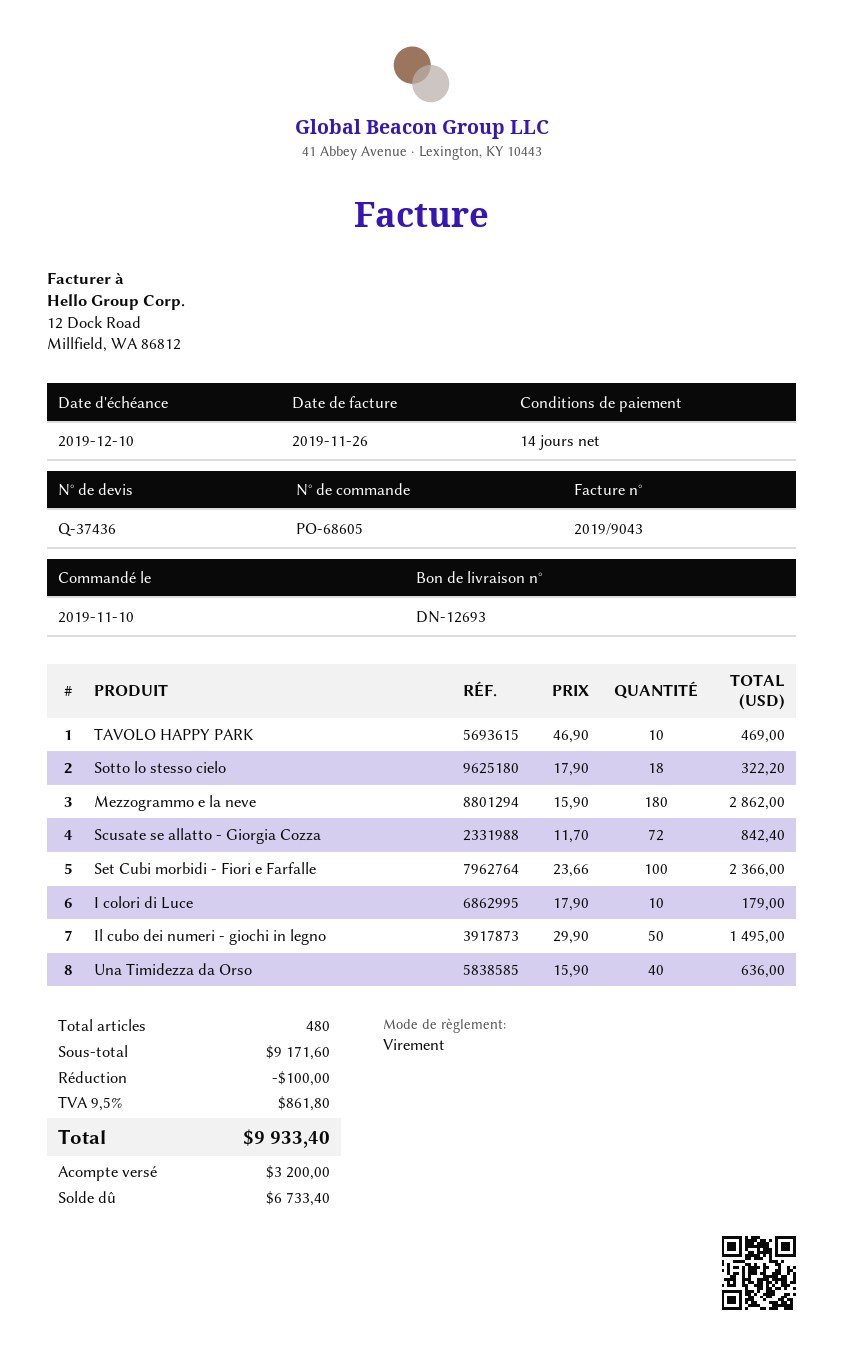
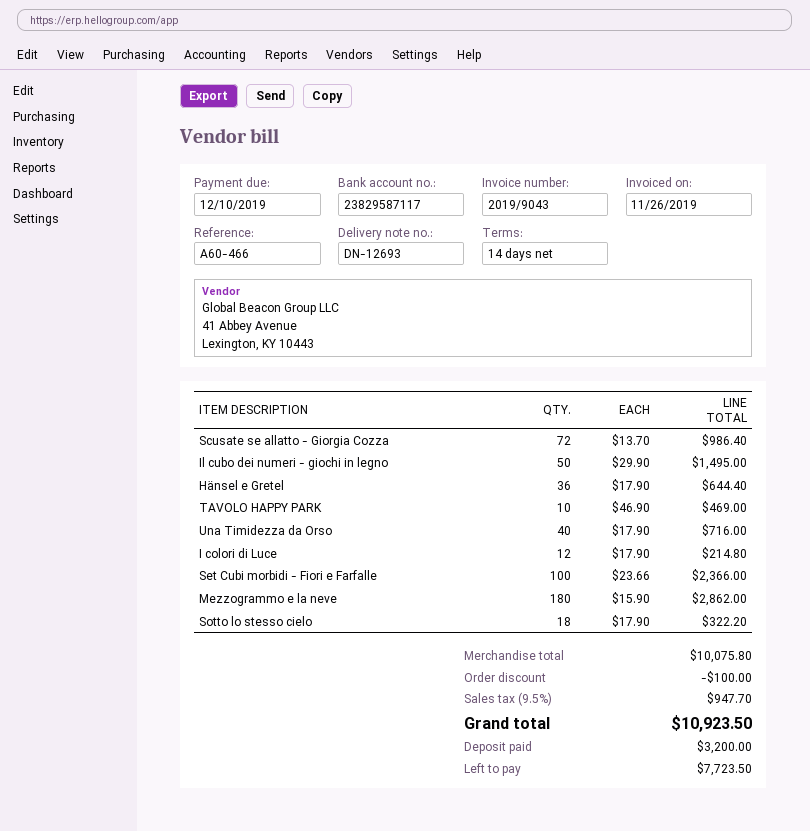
Scusate se allatto - Giorgia Cozza: 72 x 11.70 = 842.40 -> 72 x 13.70 = 986.40
I colori di Luce: 10 x 17.90 = 179.00 -> 12 x 17.90 = 214.80
Una Timidezza da Orso: 40 x 15.90 = 636.00 -> 40 x 17.90 = 716.00
Hänsel e Gretel: none -> 36 x 17.90 = 644.40
subtotal: 9171.60 -> 10075.80
tax: 9.5% = 861.80 -> 9.5% = 947.70
total: 9933.40 -> 10923.50
balance: 6733.40 -> 7723.50

